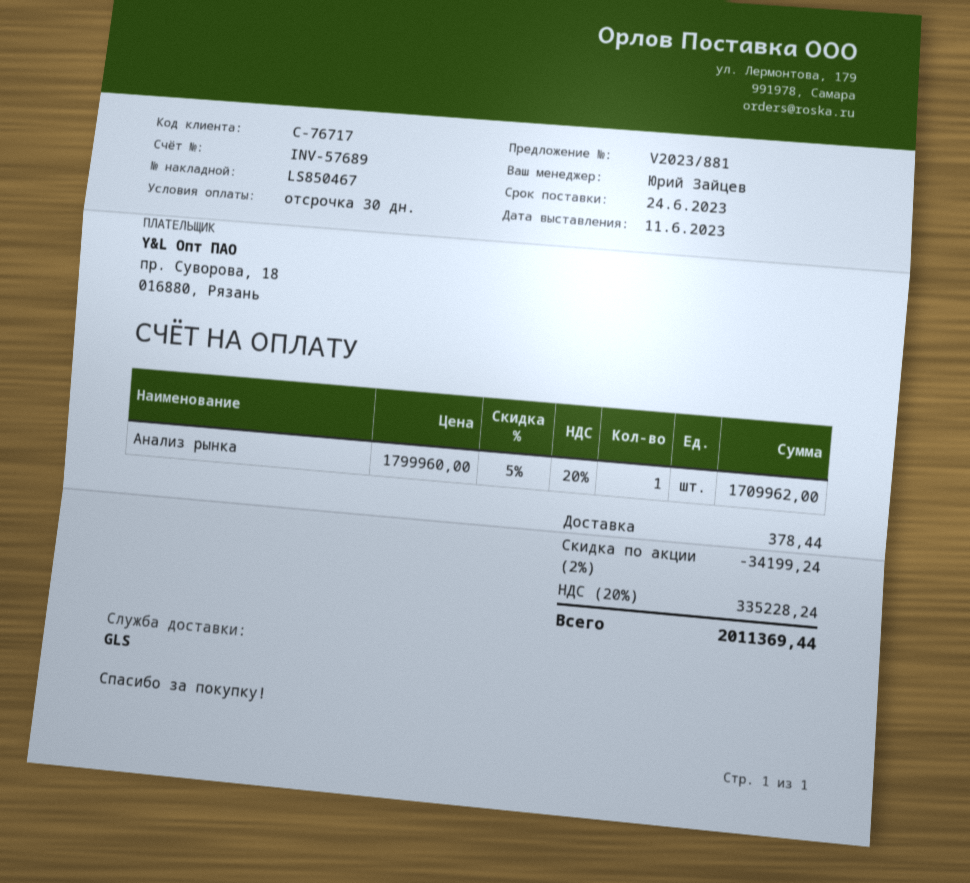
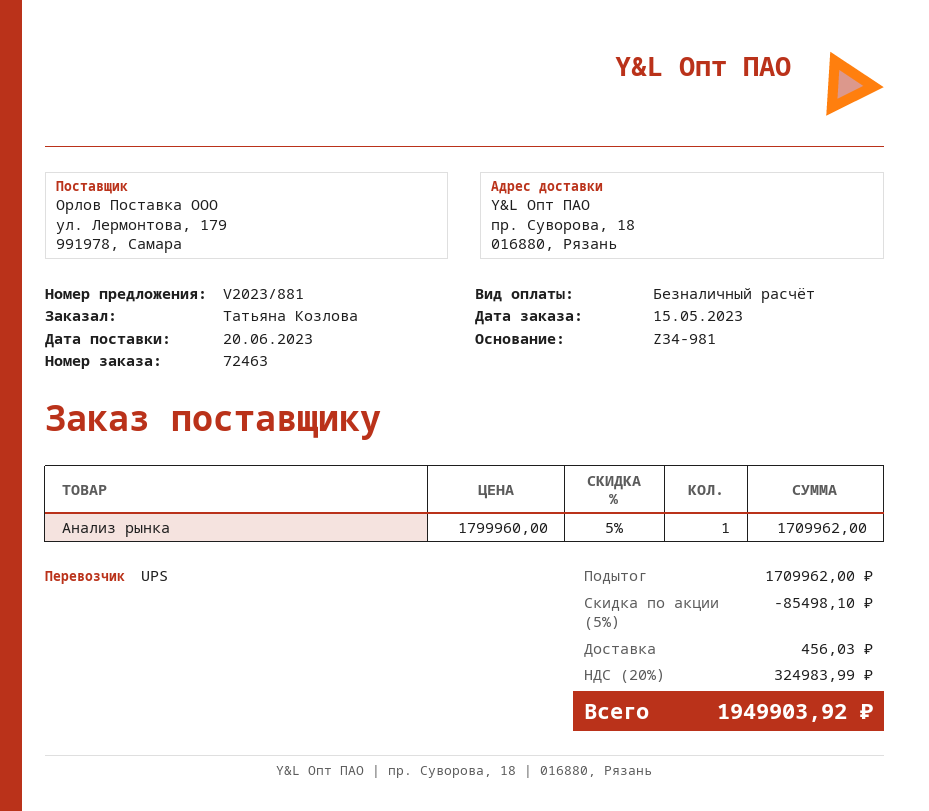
delivery date: 2023-06-24 -> 2023-06-20
shipping method: GLS -> UPS
discount: 2% = 34199.24 -> 5% = 85498.10
shipping: 378.44 -> 456.03
tax: 20% = 335228.24 -> 20% = 324983.99
total: 2011369.44 -> 1949903.92

